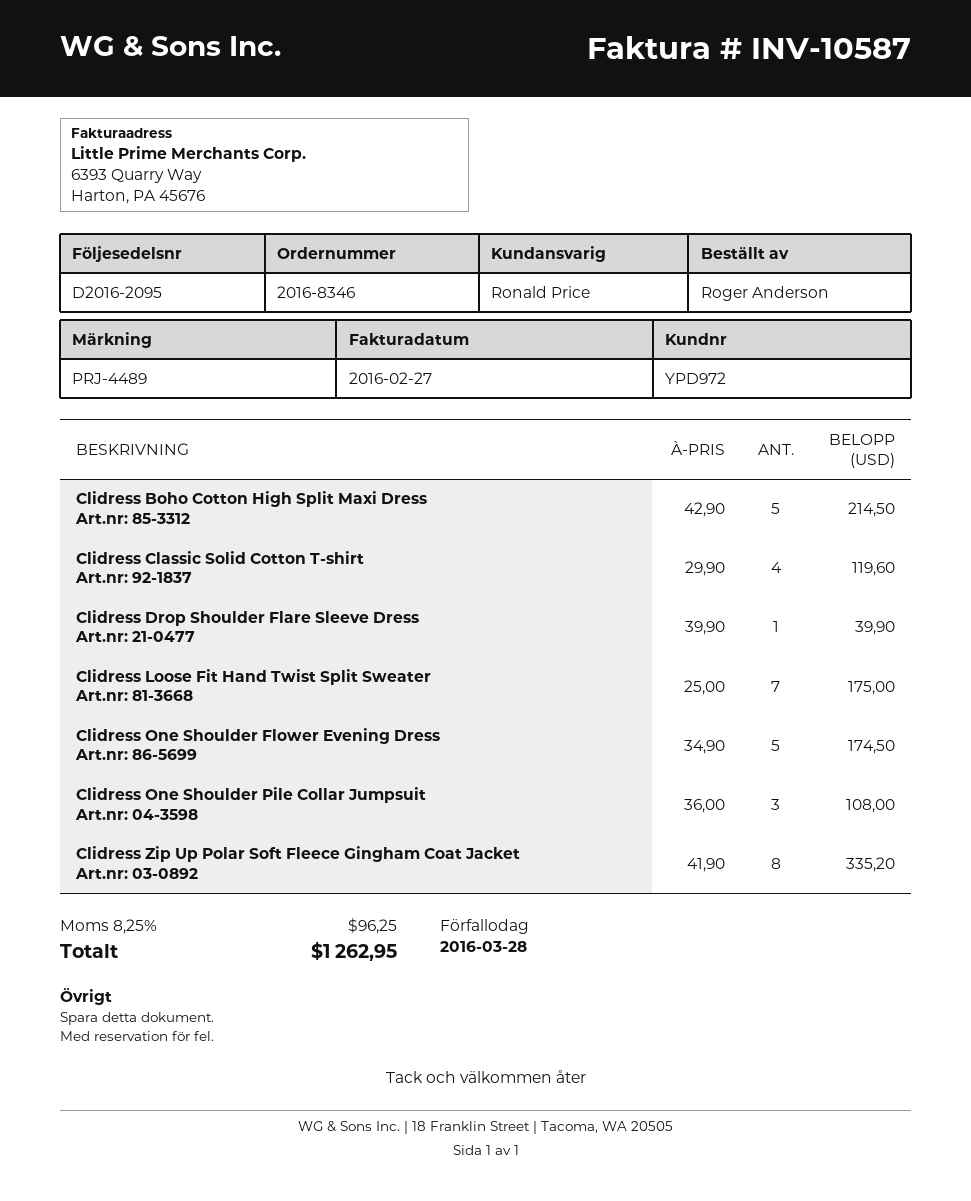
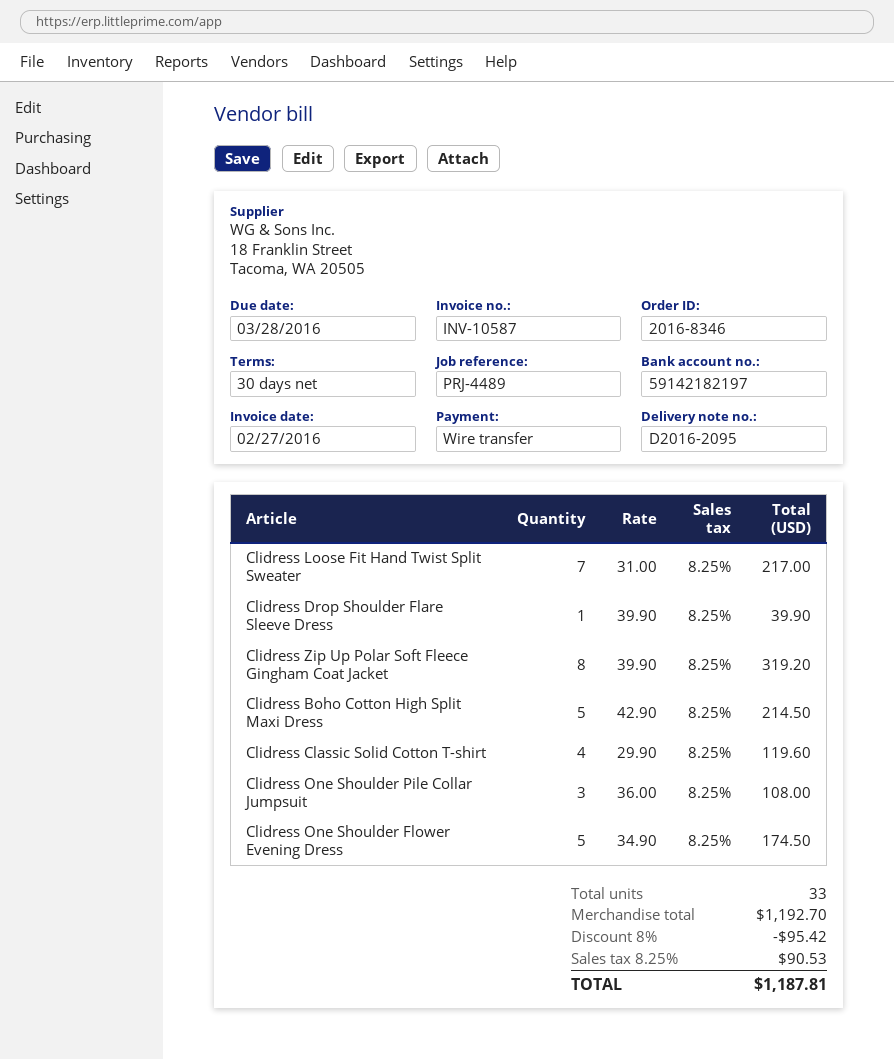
Clidress Loose Fit Hand Twist Split Sweater: 7 x 25.00 = 175.00 -> 7 x 31.00 = 217.00
Clidress Zip Up Polar Soft Fleece Gingham Coat Jacket: 8 x 41.90 = 335.20 -> 8 x 39.90 = 319.20
discount: none -> 8% = 95.42
tax: 8.25% = 96.25 -> 8.25% = 90.53
total: 1262.95 -> 1187.81

